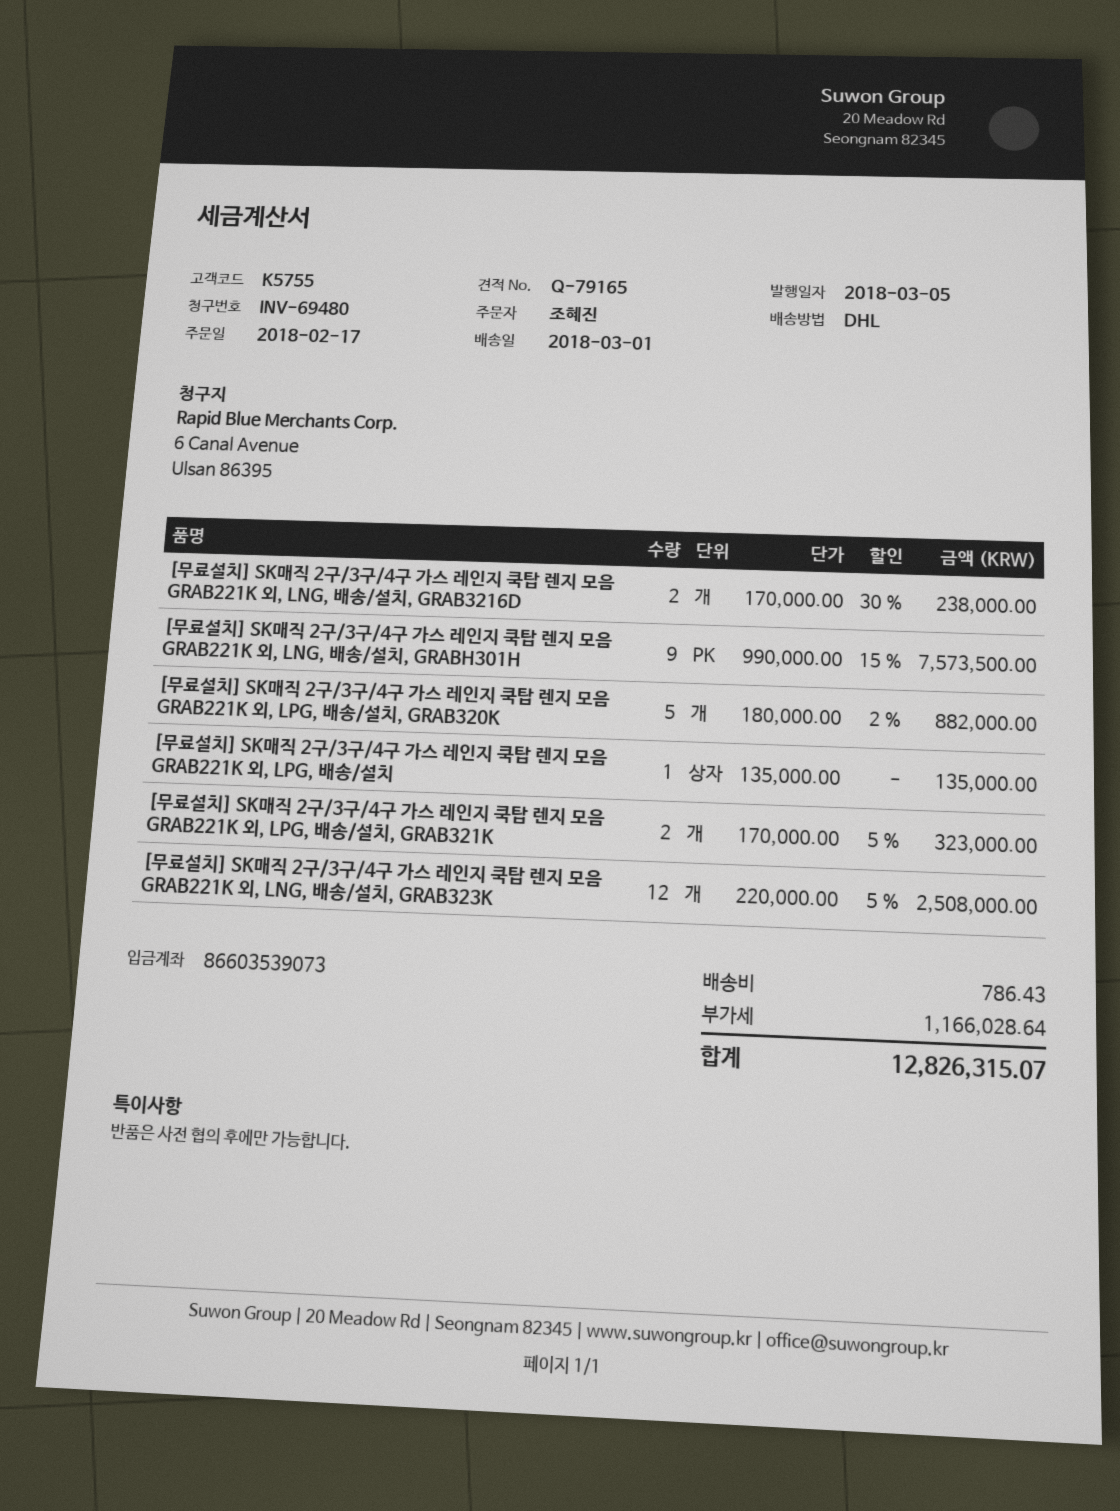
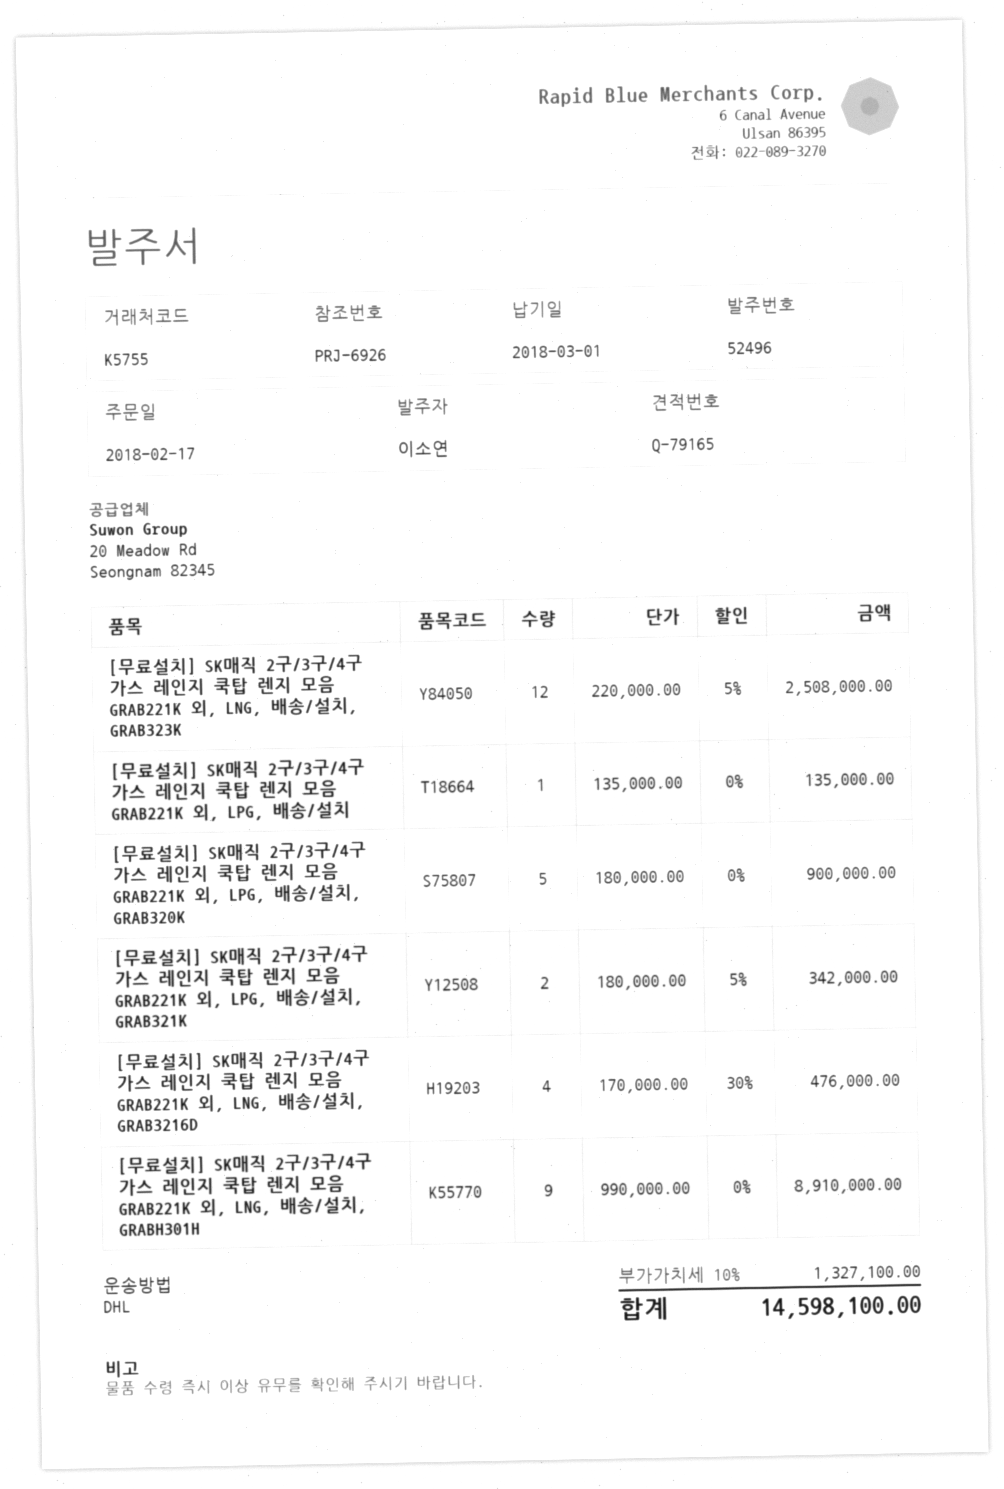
ordered by: 조혜진 -> 이소연
[무료설치] SK매직 2구/3구/4구 가스 레인지 쿡탑 렌지 모음 GRAB221K 외, LNG, 배송/설치, GRAB3216D: 2 x 170000.00 - 30% = 238000.00 -> 4 x 170000.00 - 30% = 476000.00
[무료설치] SK매직 2구/3구/4구 가스 레인지 쿡탑 렌지 모음 GRAB221K 외, LNG, 배송/설치, GRABH301H: 9 x 990000.00 - 15% = 7573500.00 -> 9 x 990000.00 = 8910000.00
[무료설치] SK매직 2구/3구/4구 가스 레인지 쿡탑 렌지 모음 GRAB221K 외, LPG, 배송/설치, GRAB320K: 5 x 180000.00 - 2% = 882000.00 -> 5 x 180000.00 = 900000.00
[무료설치] SK매직 2구/3구/4구 가스 레인지 쿡탑 렌지 모음 GRAB221K 외, LPG, 배송/설치, GRAB321K: 2 x 170000.00 - 5% = 323000.00 -> 2 x 180000.00 - 5% = 342000.00
shipping: 786.43 -> none
tax: 1166028.64 -> 1327100.00
total: 12826315.07 -> 14598100.00

